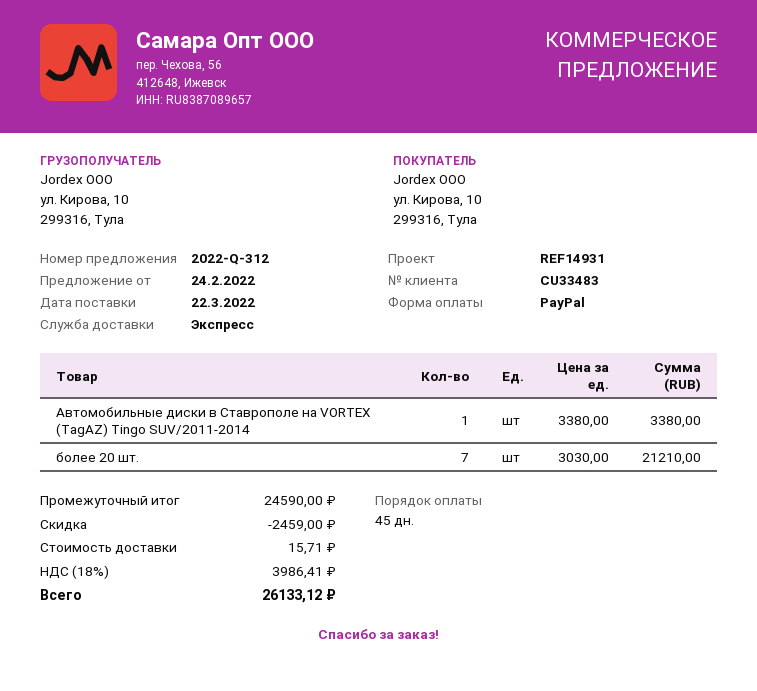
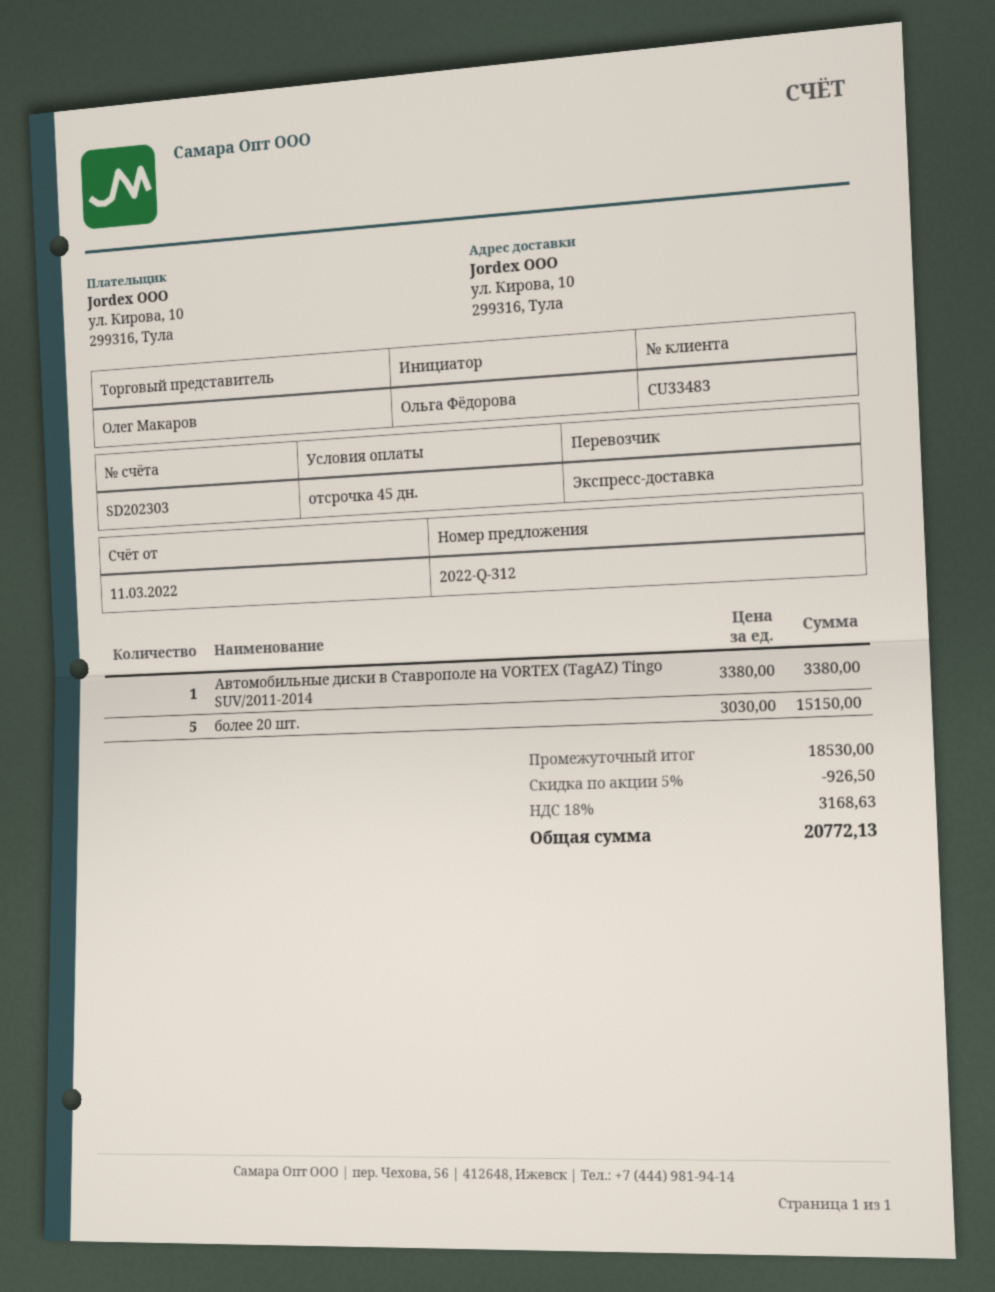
более 20 шт.: 7 x 3030.00 = 21210.00 -> 5 x 3030.00 = 15150.00
subtotal: 24590.00 -> 18530.00
discount: 2459.00 -> 926.50
shipping: 15.71 -> none
tax: 18% = 3986.41 -> 18% = 3168.63
total: 26133.12 -> 20772.13

